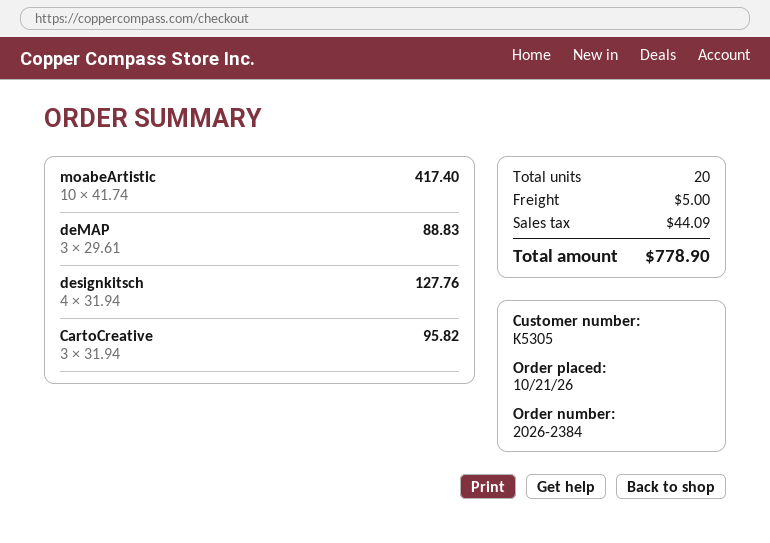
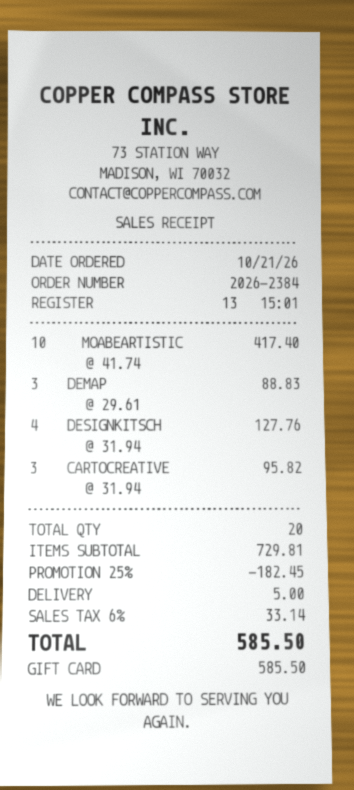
discount: none -> 25% = 182.45
tax: 44.09 -> 33.14
total: 778.90 -> 585.50

